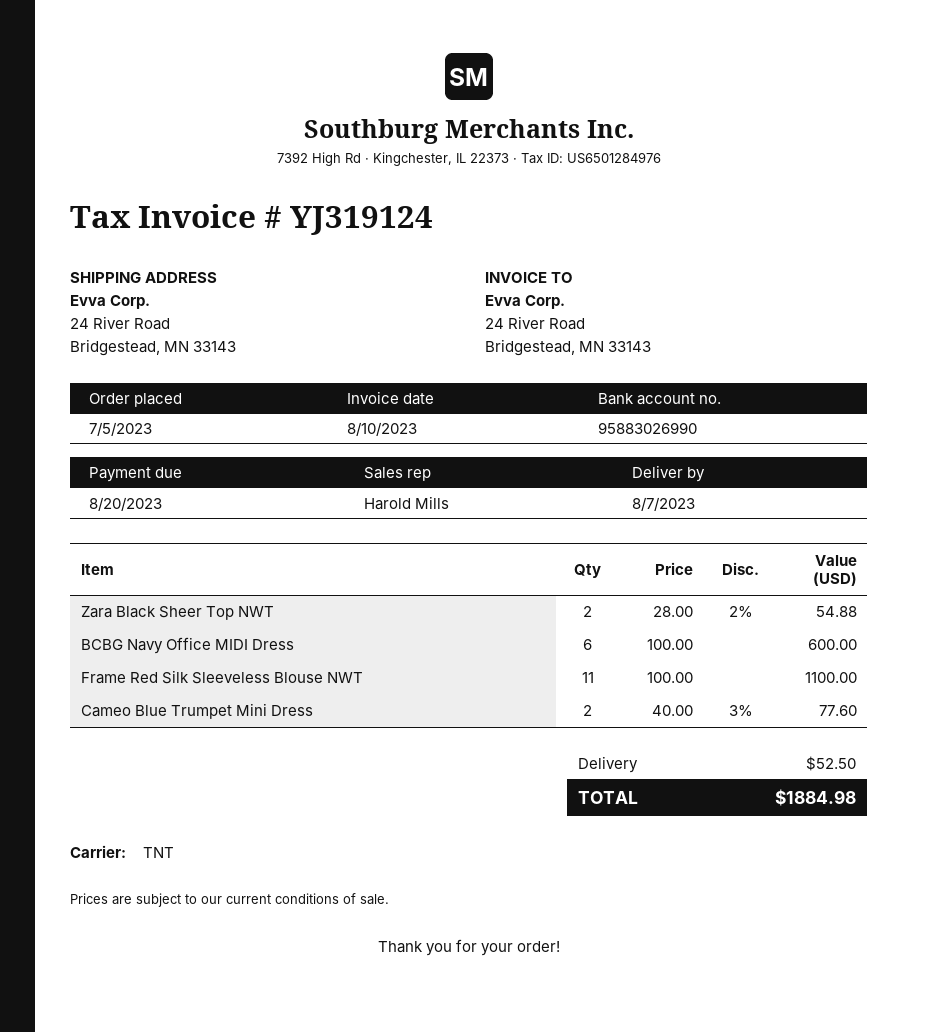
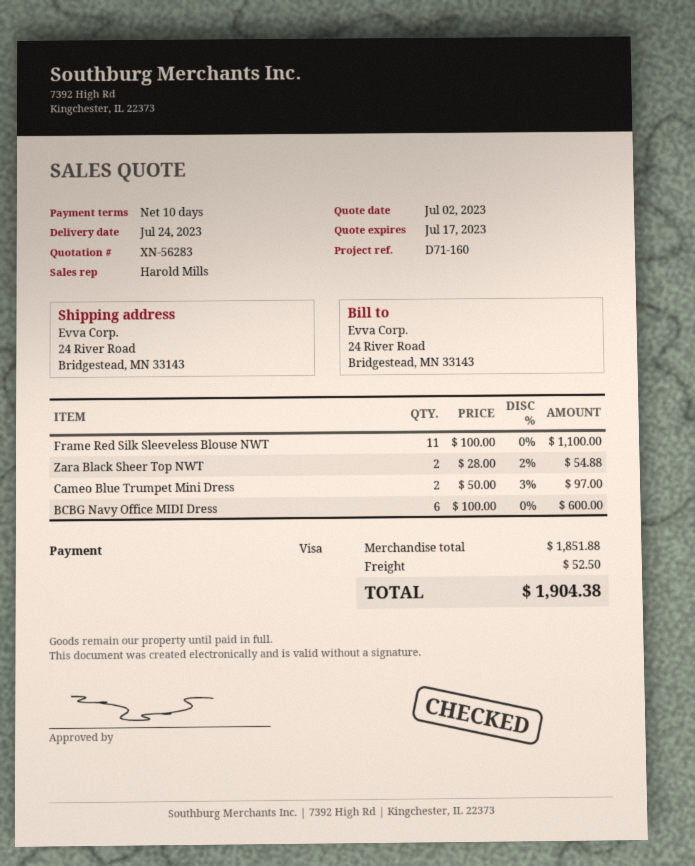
delivery date: 2023-08-07 -> 2023-07-24
Cameo Blue Trumpet Mini Dress: 2 x 40.00 - 3% = 77.60 -> 2 x 50.00 - 3% = 97.00
total: 1884.98 -> 1904.38

